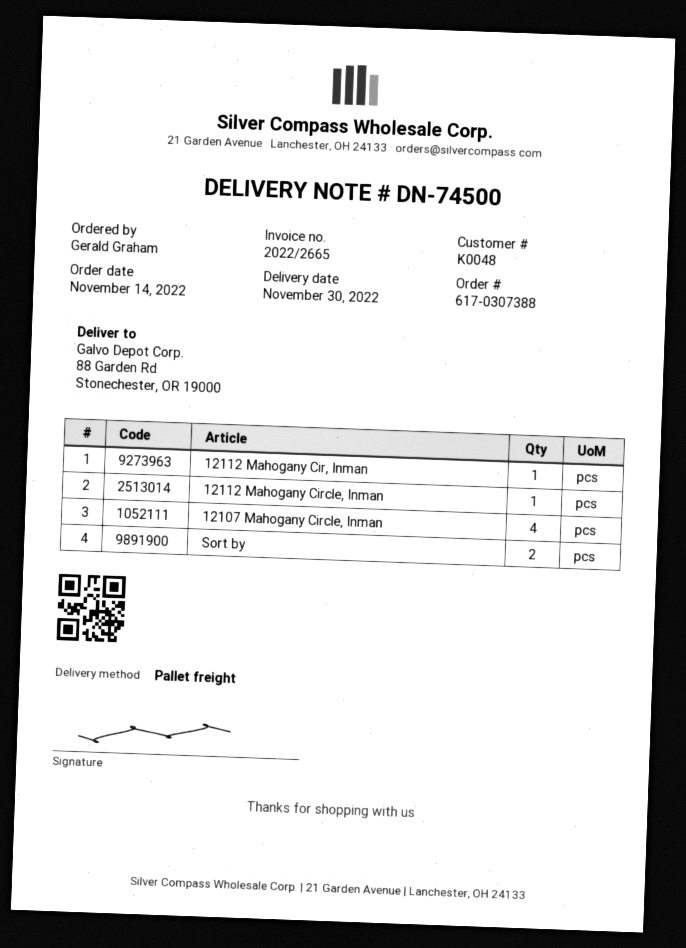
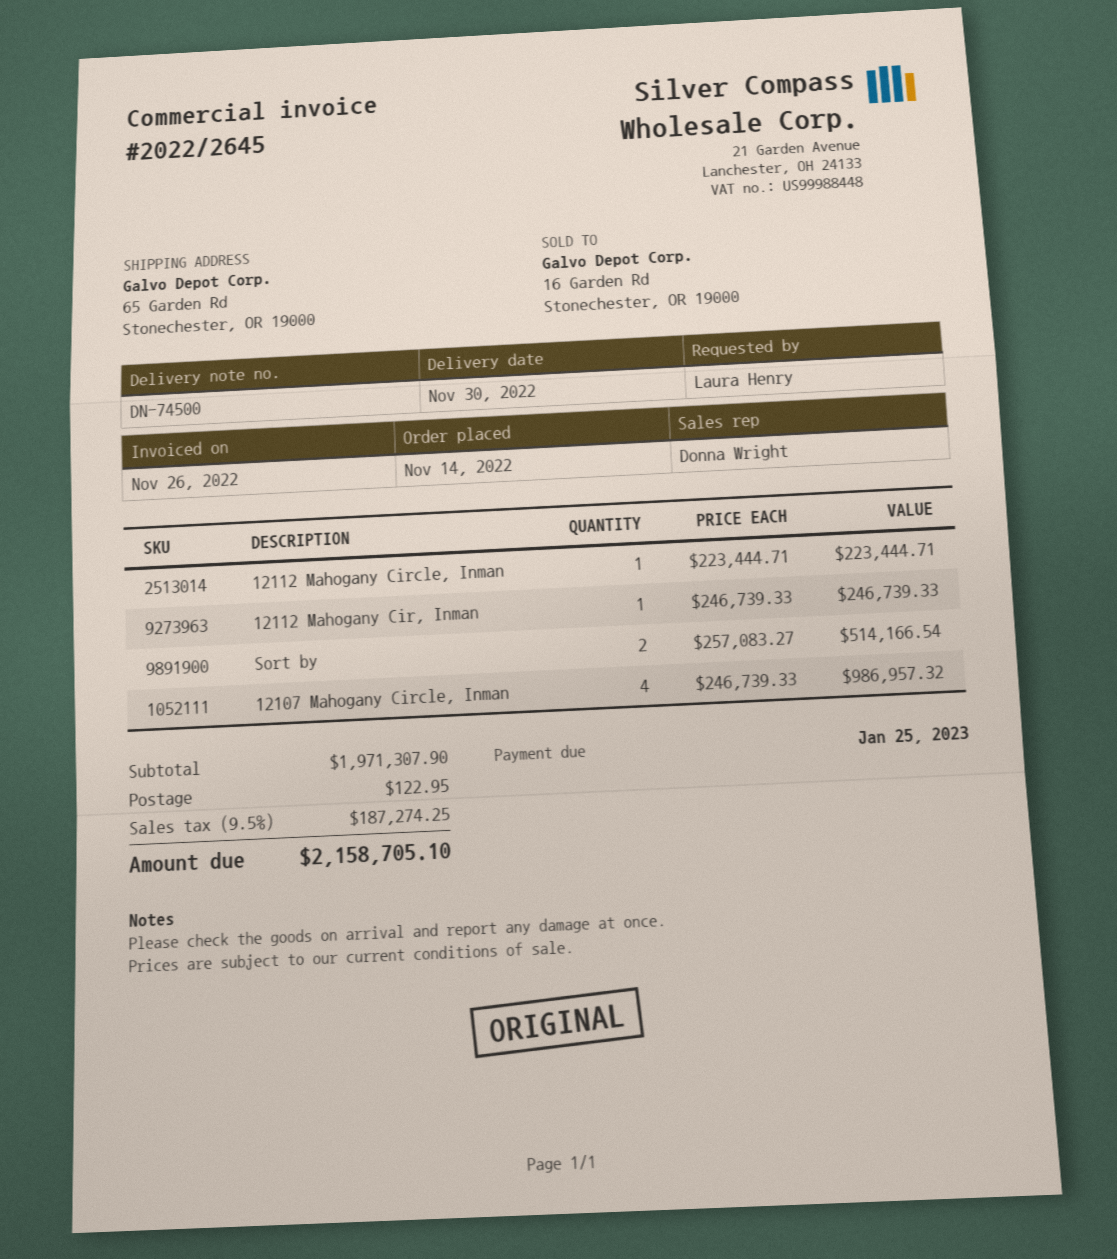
invoice number: 2022/2665 -> 2022/2645
ordered by: Gerald Graham -> Laura Henry
ship to: 88 Garden Rd, Stonechester, OR 19000 -> 65 Garden Rd, Stonechester, OR 19000

